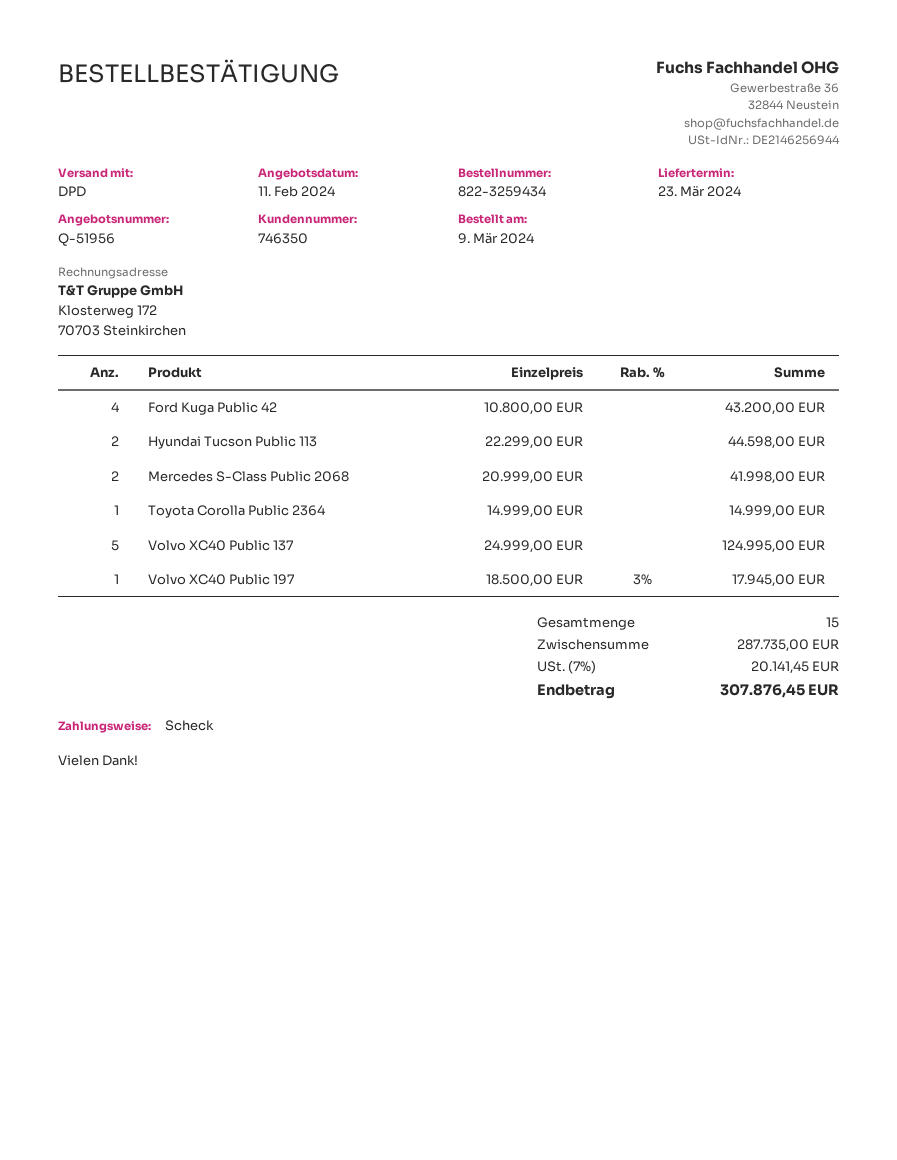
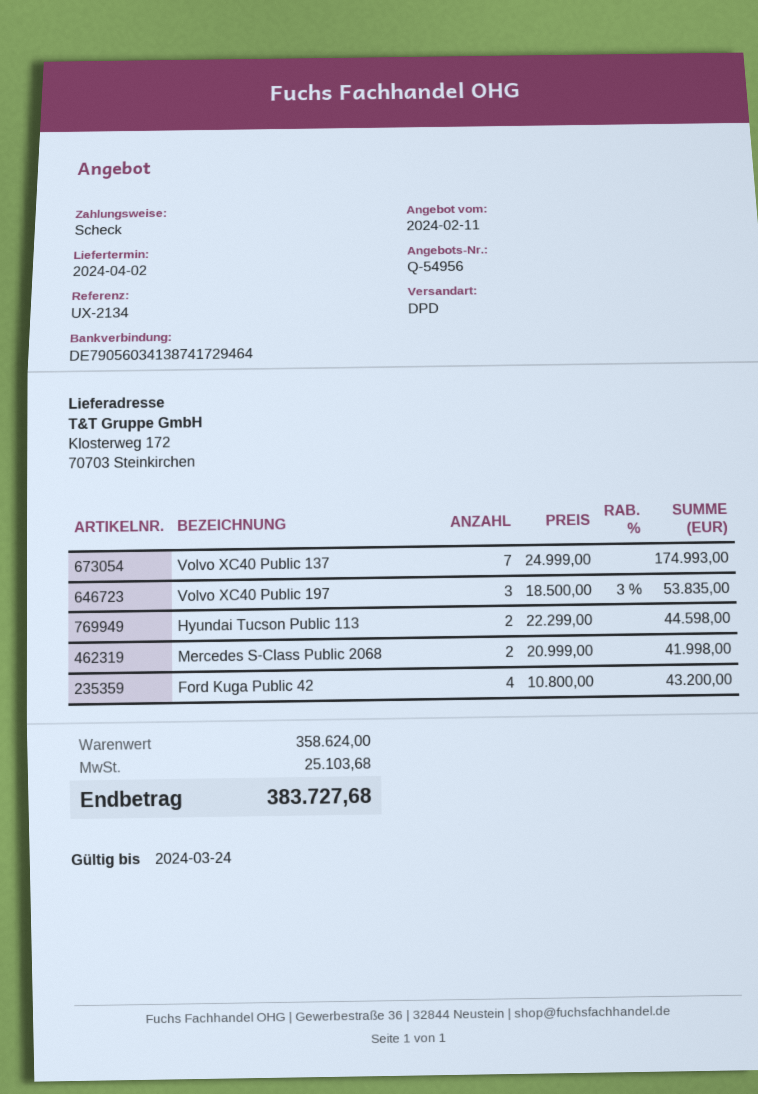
quote number: Q-51956 -> Q-54956
delivery date: 2024-03-23 -> 2024-04-02
Toyota Corolla Public 2364: 1 x 14999.00 = 14999.00 -> none
Volvo XC40 Public 137: 5 x 24999.00 = 124995.00 -> 7 x 24999.00 = 174993.00
Volvo XC40 Public 197: 1 x 18500.00 - 3% = 17945.00 -> 3 x 18500.00 - 3% = 53835.00
subtotal: 287735.00 -> 358624.00
tax: 20141.45 -> 25103.68
total: 307876.45 -> 383727.68

